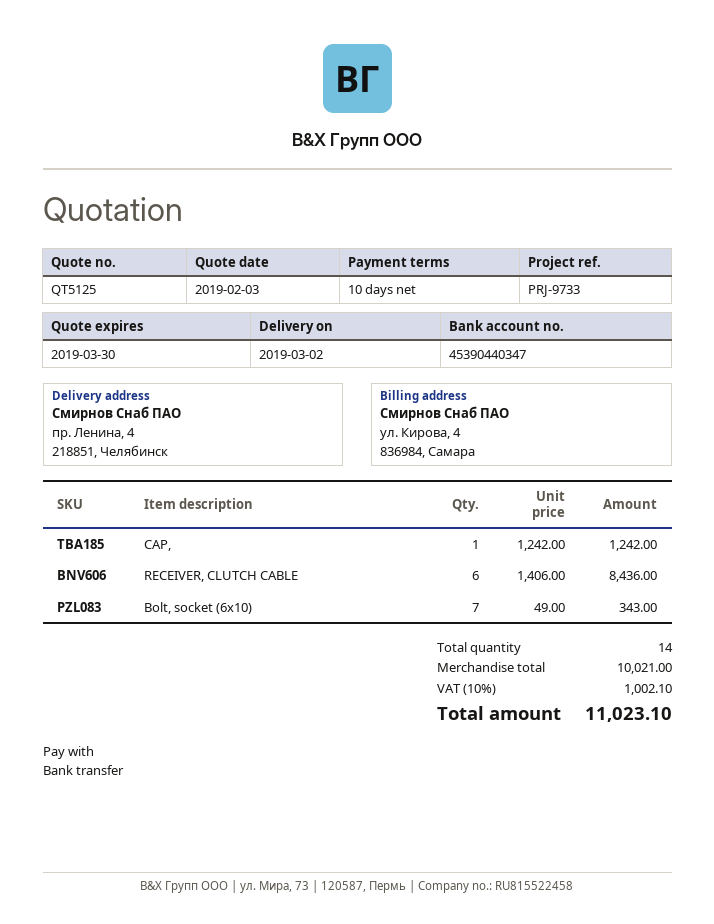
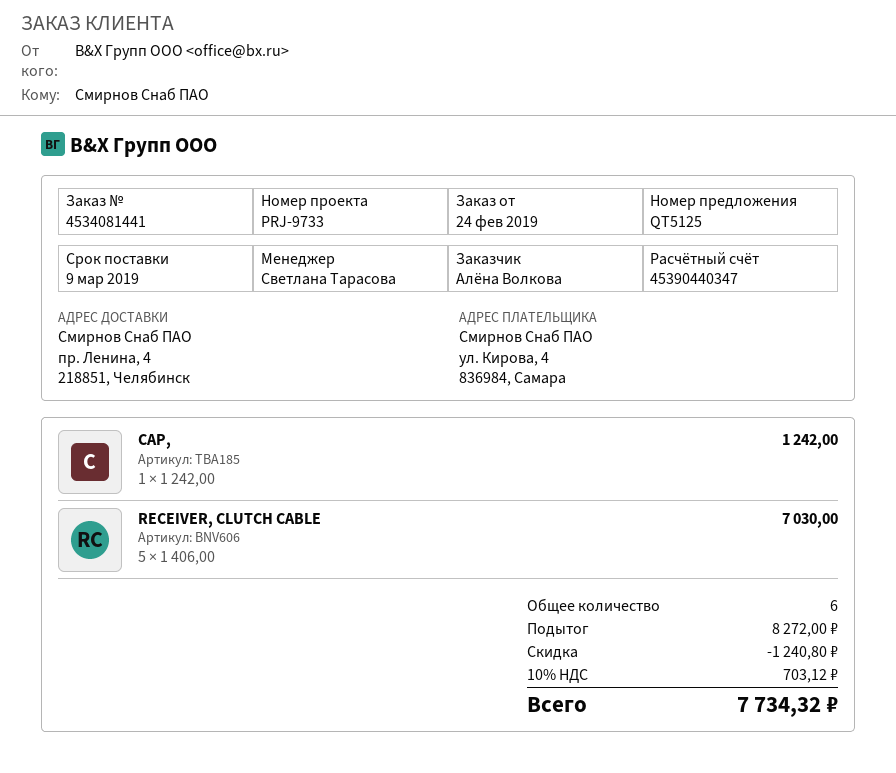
delivery date: 2019-03-02 -> 2019-03-09
RECEIVER, CLUTCH CABLE: 6 x 1406.00 = 8436.00 -> 5 x 1406.00 = 7030.00
Bolt, socket (6x10): 7 x 49.00 = 343.00 -> none
total quantity: 14 -> 6
subtotal: 10021.00 -> 8272.00
discount: none -> 1240.80
tax: 10% = 1002.10 -> 10% = 703.12
total: 11023.10 -> 7734.32

